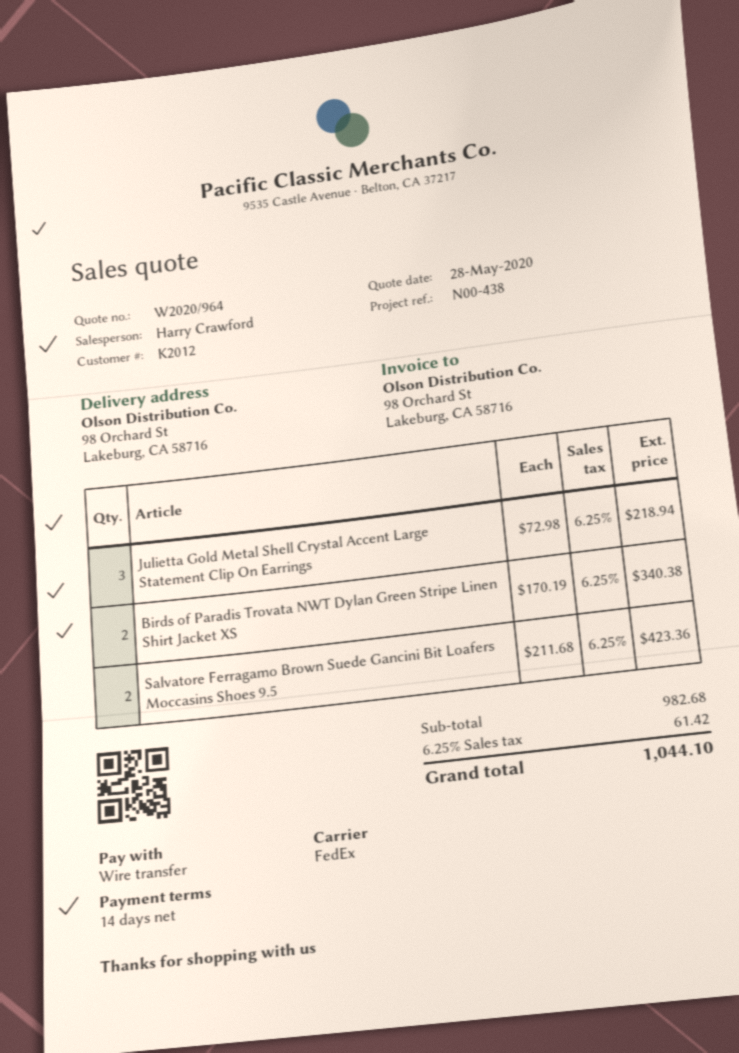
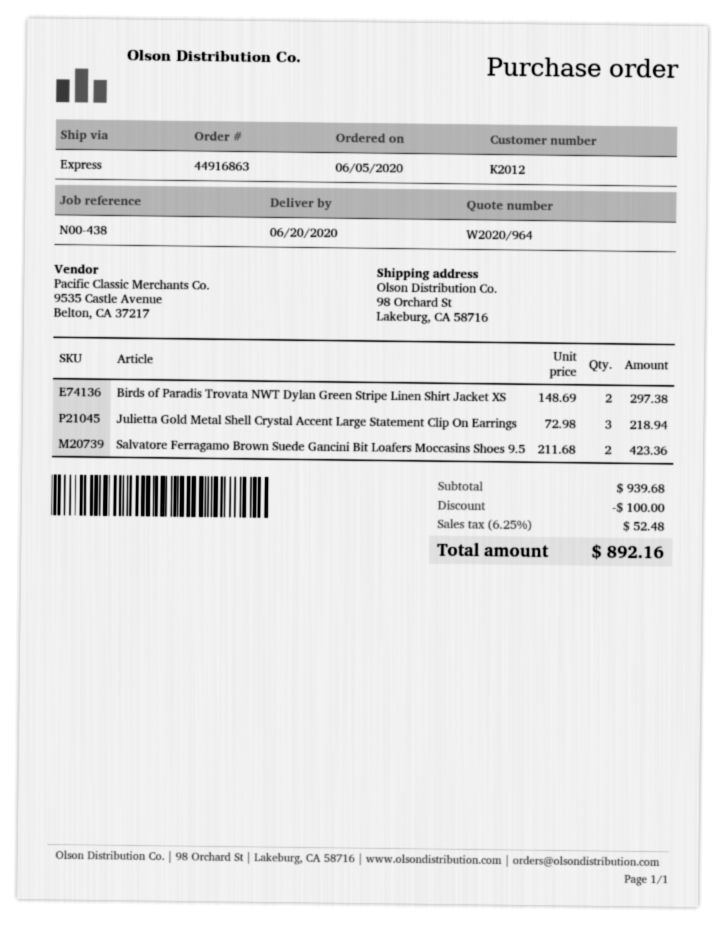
shipping method: FedEx -> express
Birds of Paradis Trovata NWT Dylan Green Stripe Linen Shirt Jacket XS: 2 x 170.19 = 340.38 -> 2 x 148.69 = 297.38
subtotal: 982.68 -> 939.68
discount: none -> 100.00
tax: 6.25% = 61.42 -> 6.25% = 52.48
total: 1044.10 -> 892.16

